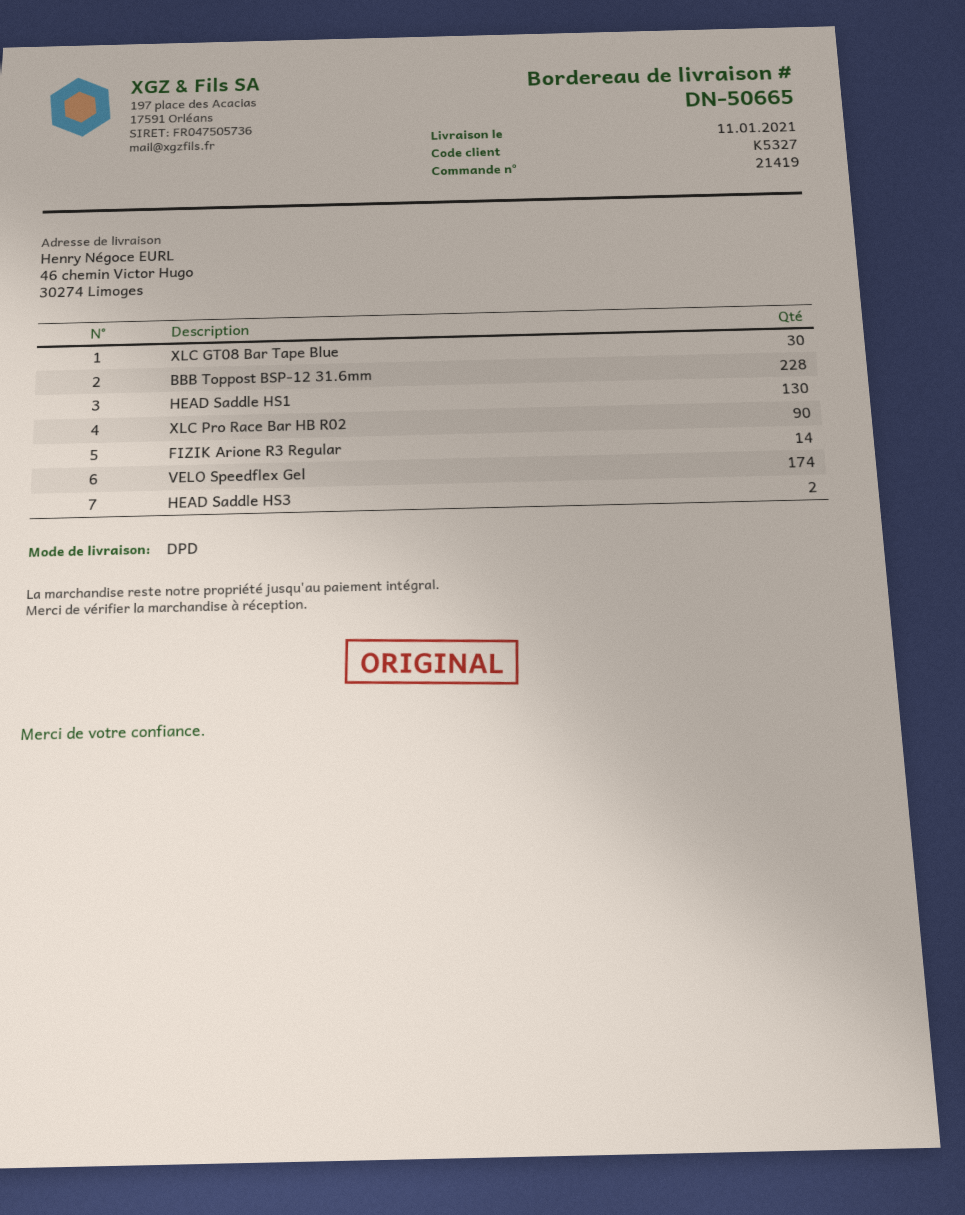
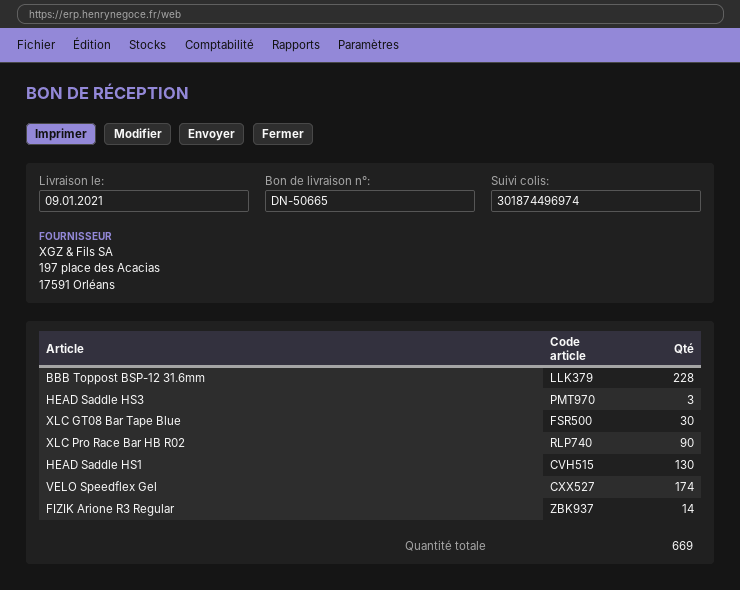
delivery date: 2021-01-11 -> 2021-01-09
HEAD Saddle HS3: 2 -> 3

